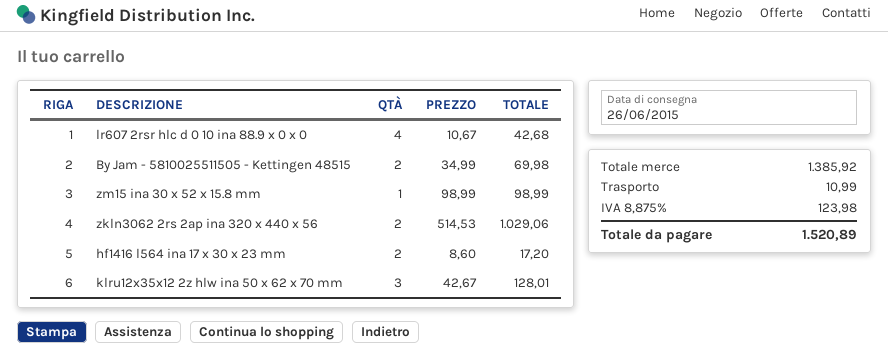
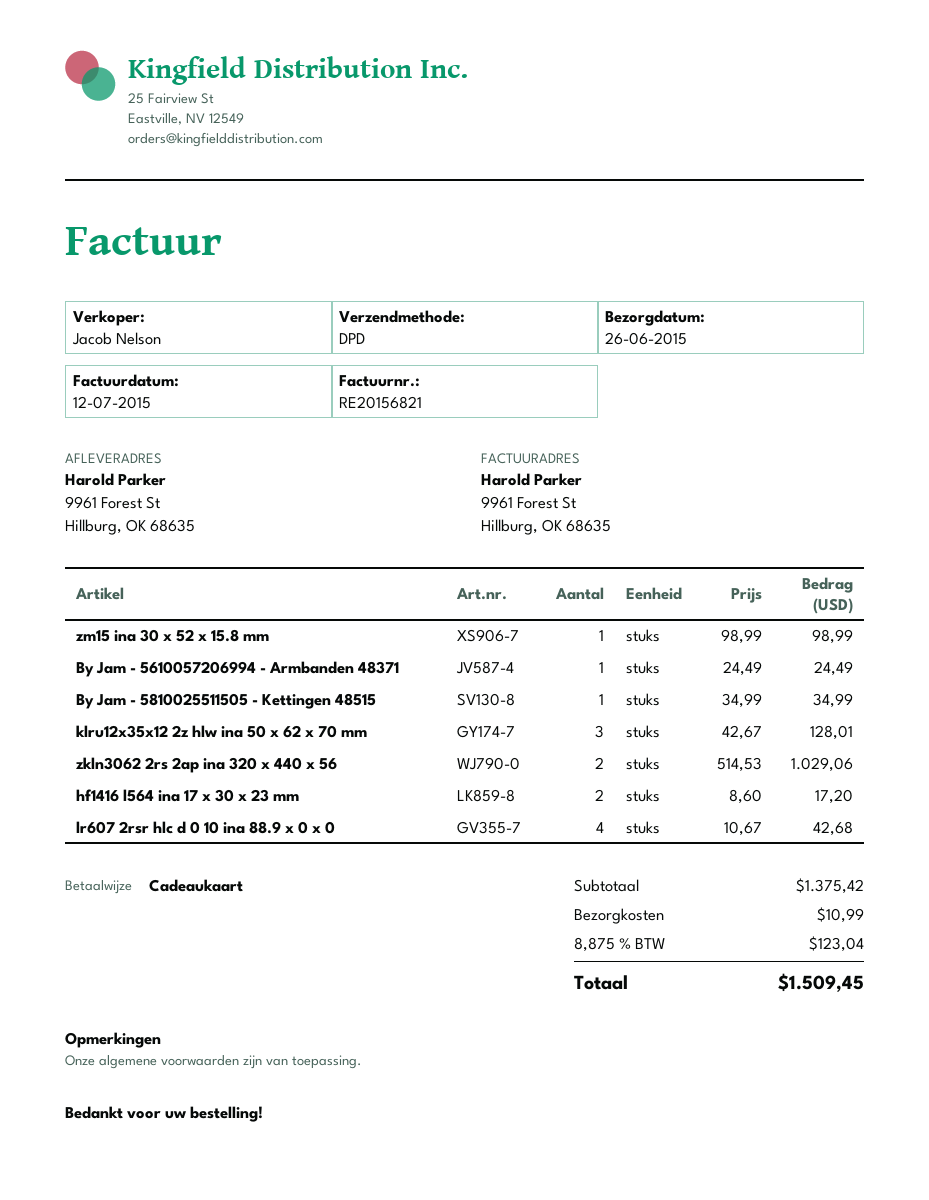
By Jam - 5810025511505 - Kettingen 48515: 2 x 34.99 = 69.98 -> 1 x 34.99 = 34.99
By Jam - 5610057206994 - Armbanden 48371: none -> 1 x 24.49 = 24.49
subtotal: 1385.92 -> 1375.42
tax: 8.875% = 123.98 -> 8.875% = 123.04
total: 1520.89 -> 1509.45

